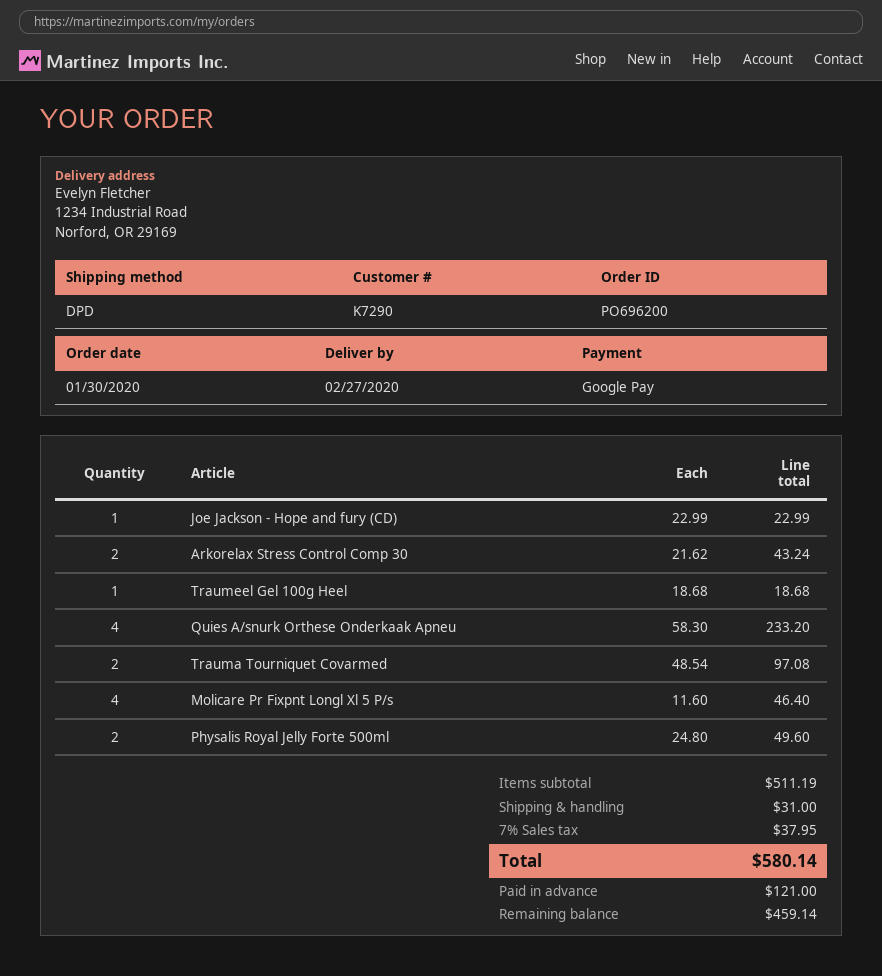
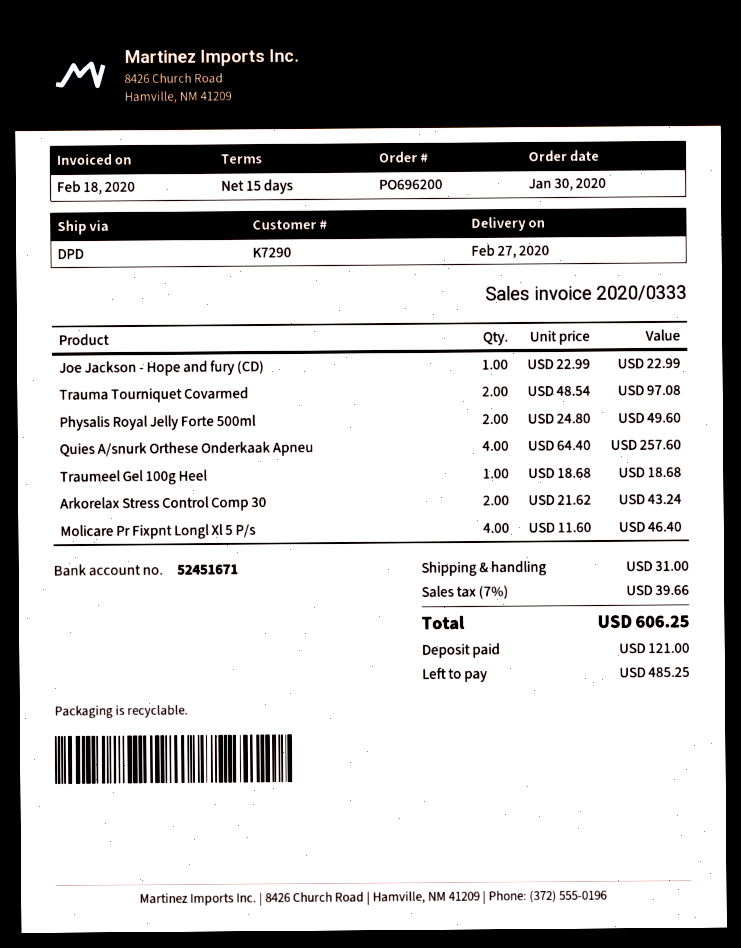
Quies A/snurk Orthese Onderkaak Apneu: 4 x 58.30 = 233.20 -> 4 x 64.40 = 257.60
tax: 7% = 37.95 -> 7% = 39.66
total: 580.14 -> 606.25
balance: 459.14 -> 485.25

